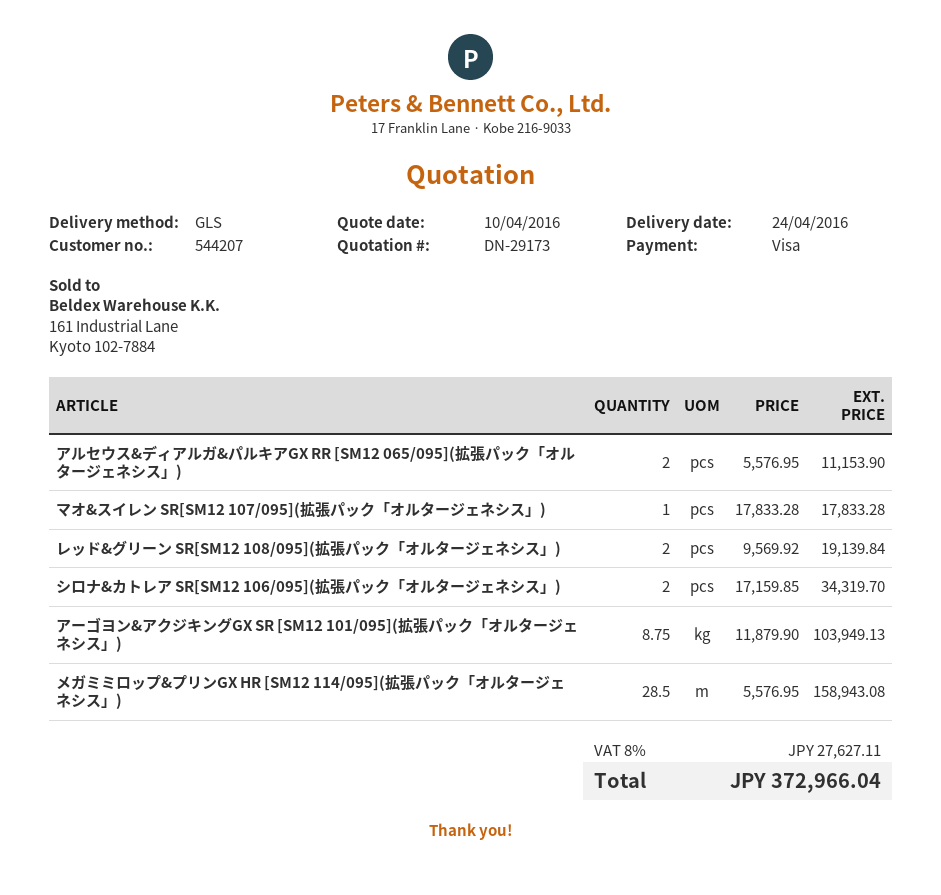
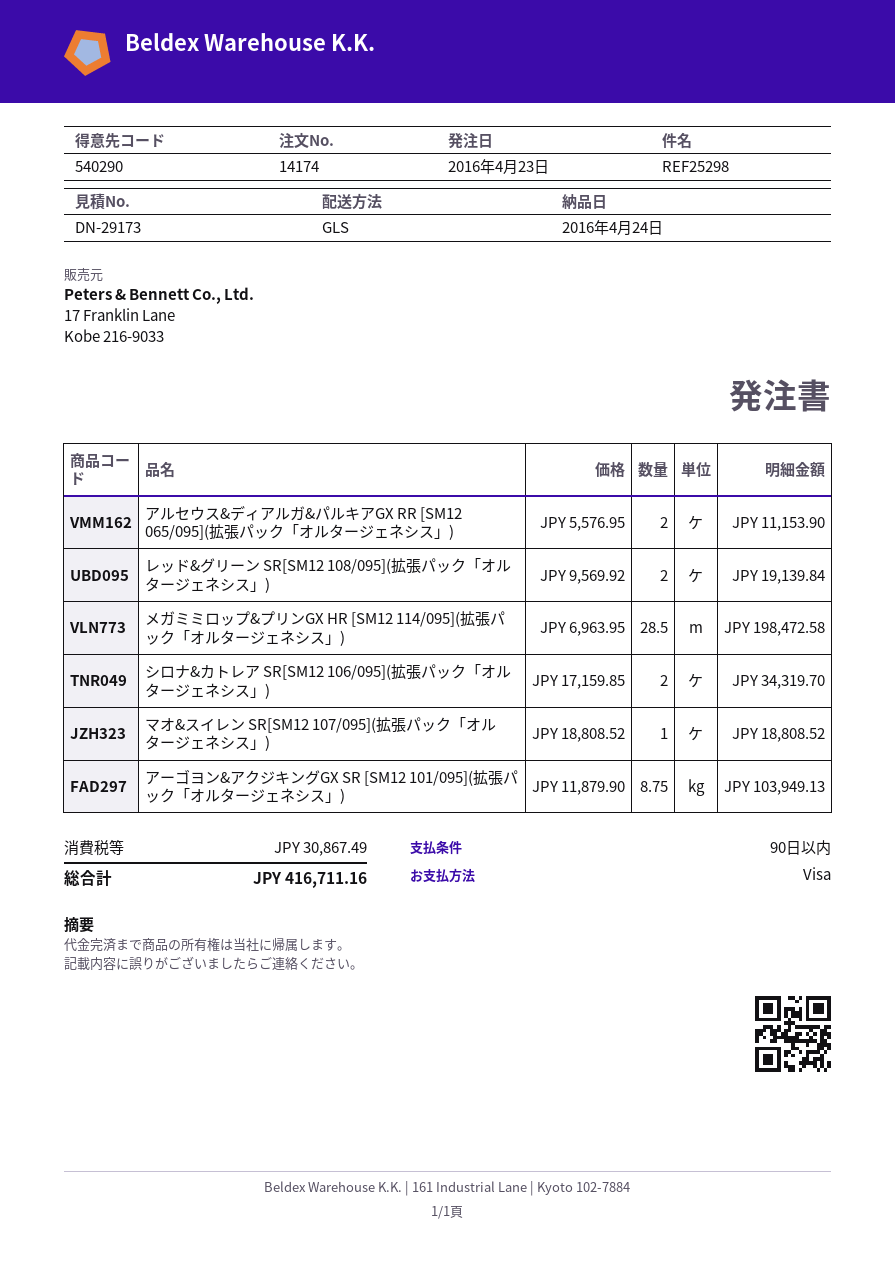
customer number: 544207 -> 540290
マオ&スイレン SR[SM12 107/095](拡張パック「オルタージェネシス」): 1 x 17833.28 = 17833.28 -> 1 x 18808.52 = 18808.52
メガミミロップ&プリンGX HR [SM12 114/095](拡張パック「オルタージェネシス」): 28.5 x 5576.95 = 158943.08 -> 28.5 x 6963.95 = 198472.58
tax: 27627.11 -> 30867.49
total: 372966.04 -> 416711.16

